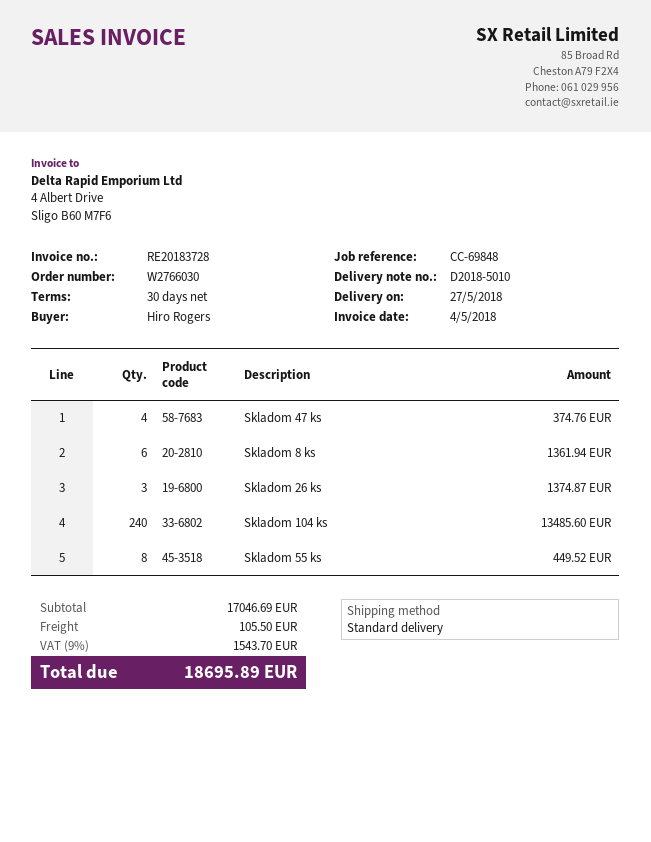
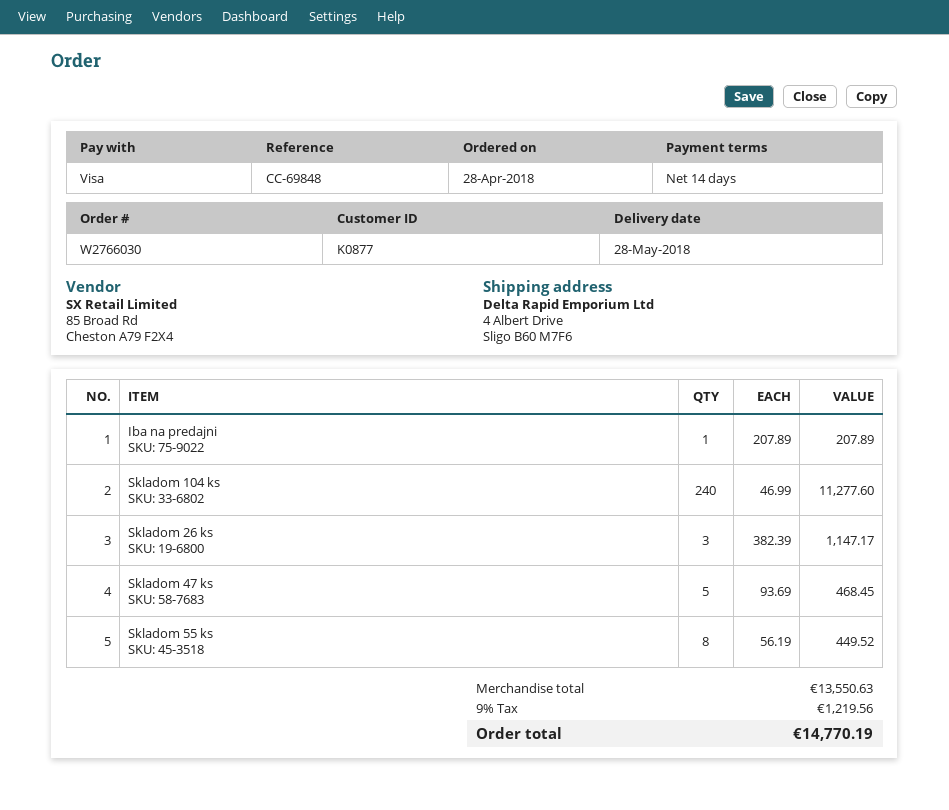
delivery date: 2018-05-27 -> 2018-05-28
payment terms: 30 days -> 14 days
Skladom 47 ks: 4 for 374.76 -> 5 for 468.45
Skladom 8 ks: 6 for 1361.94 -> none
Skladom 26 ks: 3 for 1374.87 -> 3 for 1147.17
Skladom 104 ks: 240 for 13485.60 -> 240 for 11277.60
Iba na predajni: none -> 1 for 207.89
subtotal: 17046.69 -> 13550.63
shipping: 105.50 -> none
tax: 9% = 1543.70 -> 9% = 1219.56
total: 18695.89 -> 14770.19

